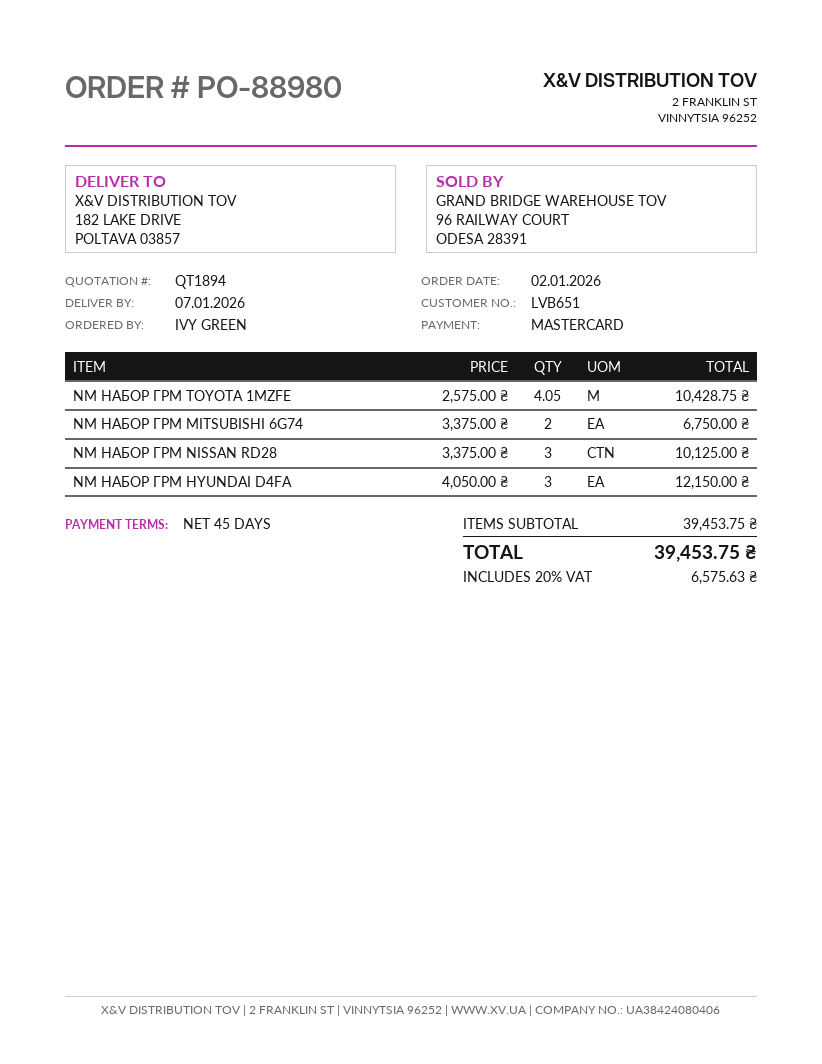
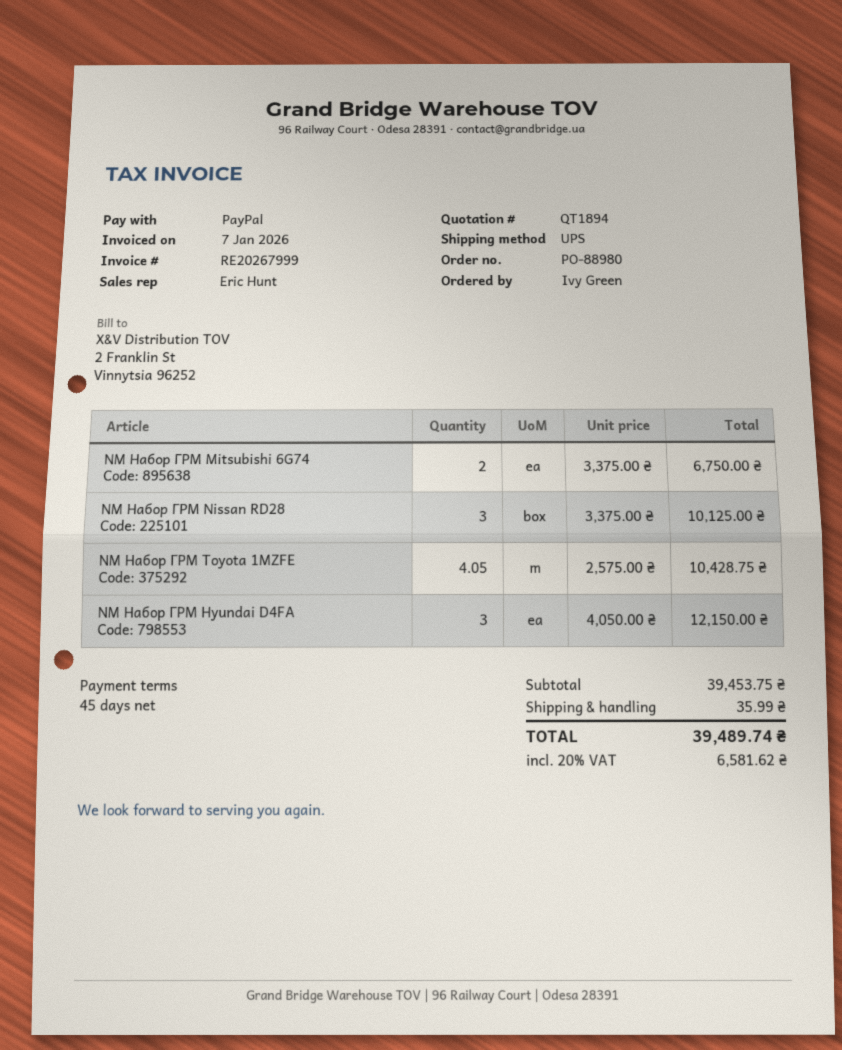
payment method: Mastercard -> PayPal
shipping: none -> 35.99
tax: 20% = 6575.63 -> 20% = 6581.62
total: 39453.75 -> 39489.74

